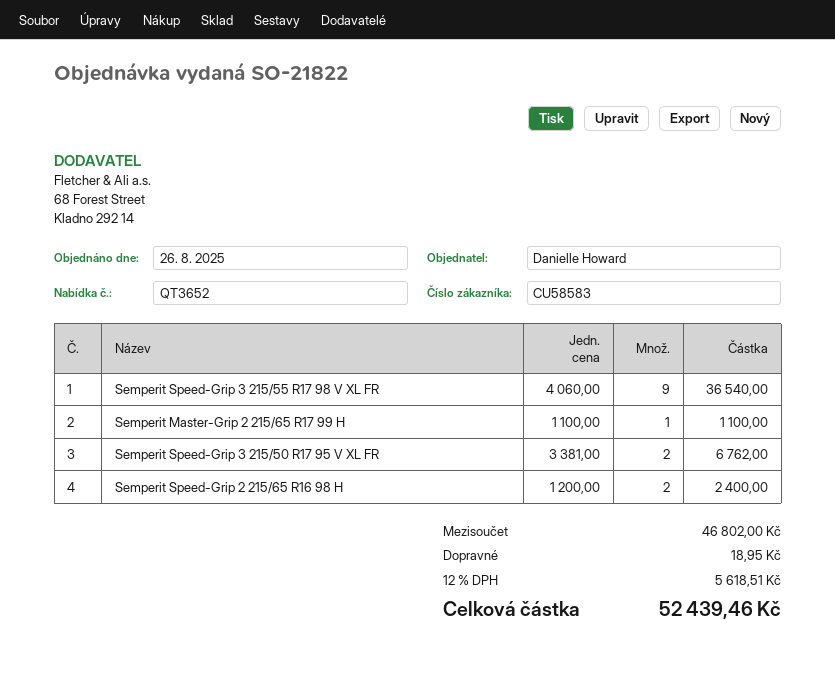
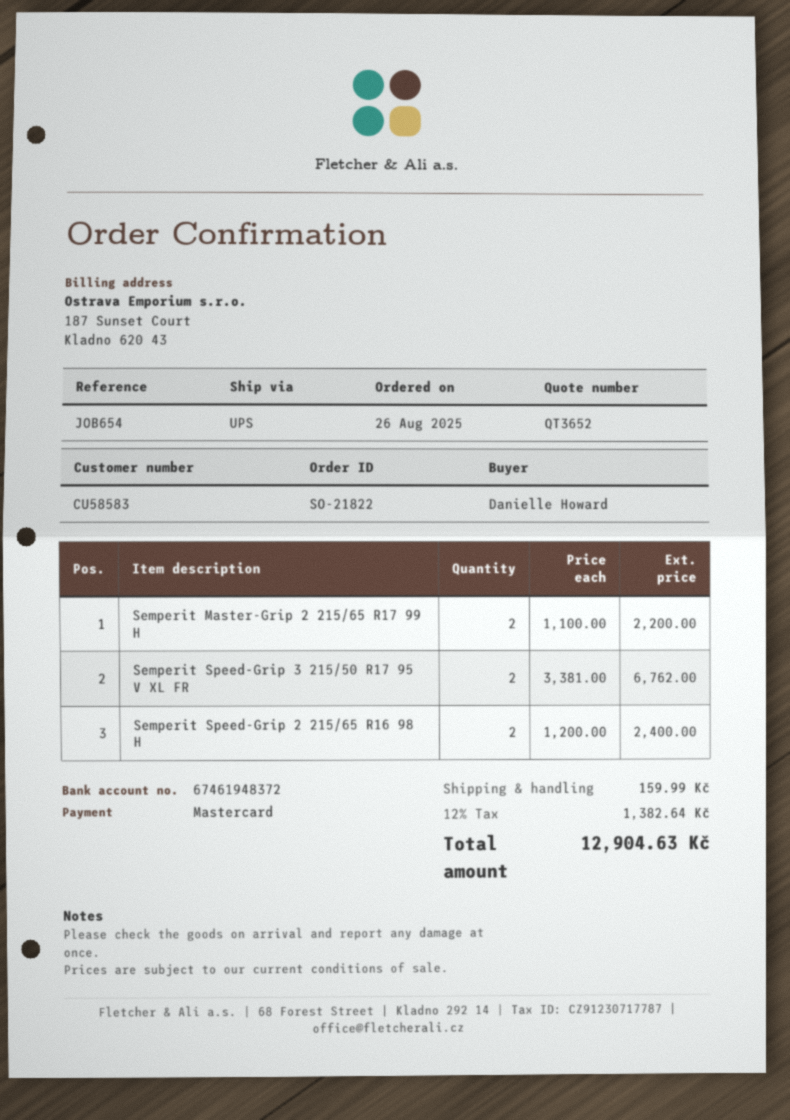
Semperit Speed-Grip 3 215/55 R17 98 V XL FR: 9 x 4060.00 = 36540.00 -> none
Semperit Master-Grip 2 215/65 R17 99 H: 1 x 1100.00 = 1100.00 -> 2 x 1100.00 = 2200.00
shipping: 18.95 -> 159.99
tax: 12% = 5618.51 -> 12% = 1382.64
total: 52439.46 -> 12904.63

